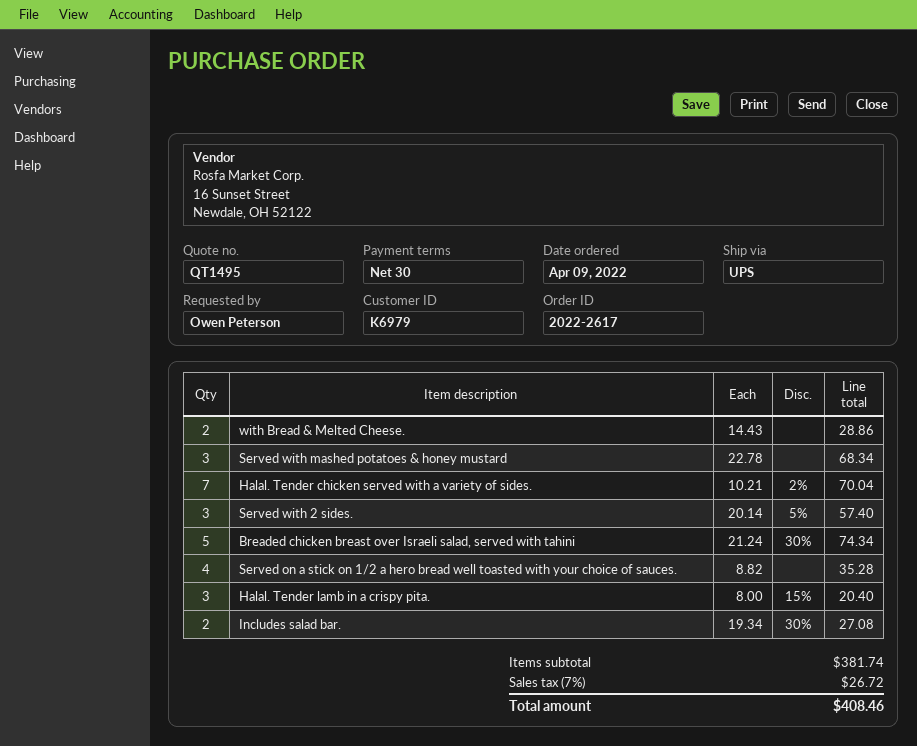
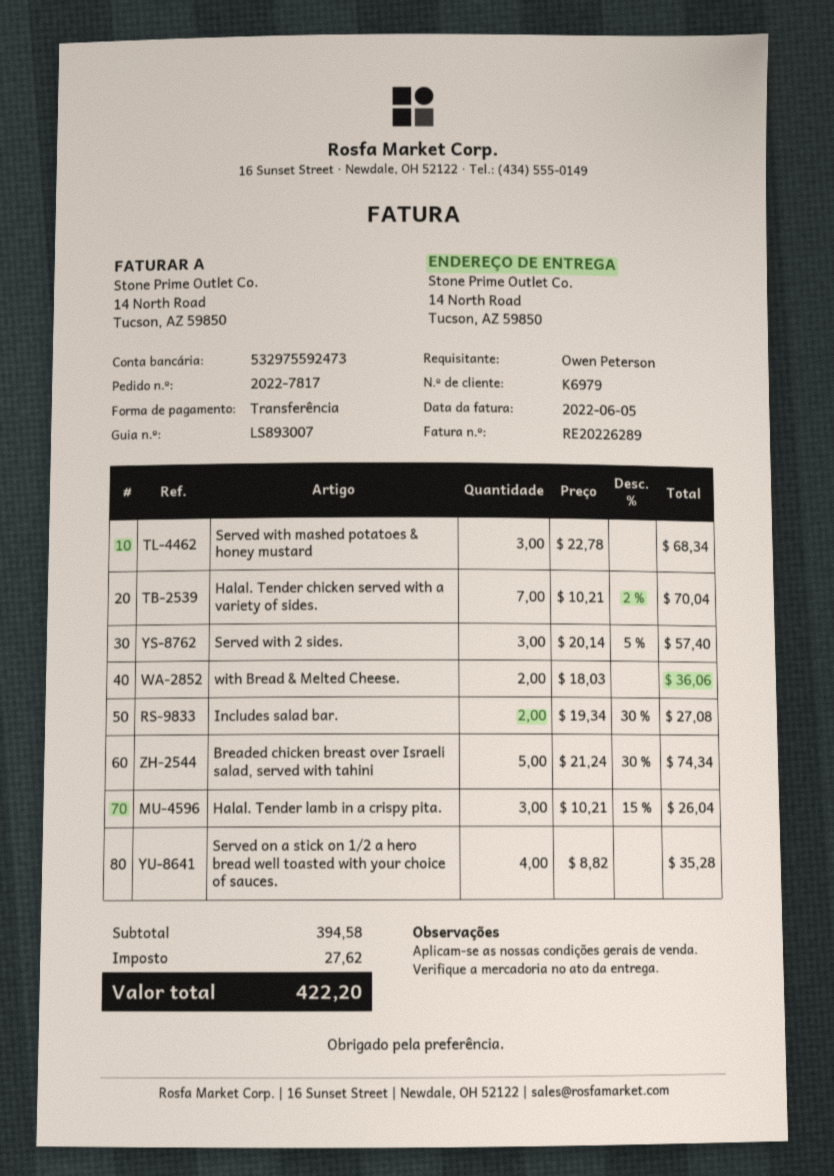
order number: 2022-2617 -> 2022-7817
with Bread & Melted Cheese.: 2 x 14.43 = 28.86 -> 2 x 18.03 = 36.06
Halal. Tender lamb in a crispy pita.: 3 x 8.00 - 15% = 20.40 -> 3 x 10.21 - 15% = 26.04
subtotal: 381.74 -> 394.58
tax: 26.72 -> 27.62
total: 408.46 -> 422.20

